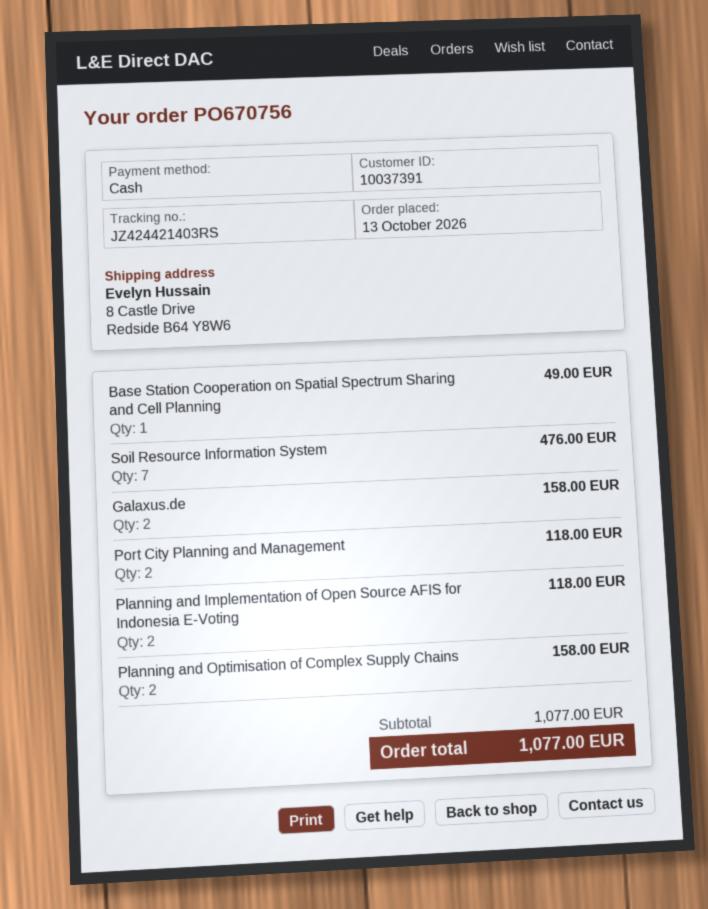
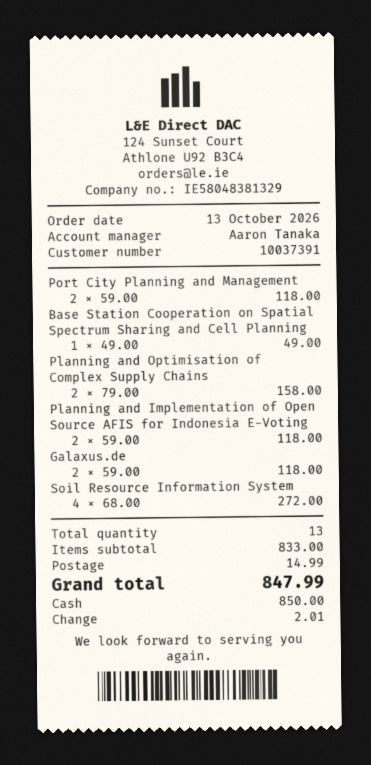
Soil Resource Information System: 7 for 476.00 -> 4 for 272.00
Galaxus.de: 2 for 158.00 -> 2 for 118.00
subtotal: 1077.00 -> 833.00
shipping: none -> 14.99
total: 1077.00 -> 847.99

